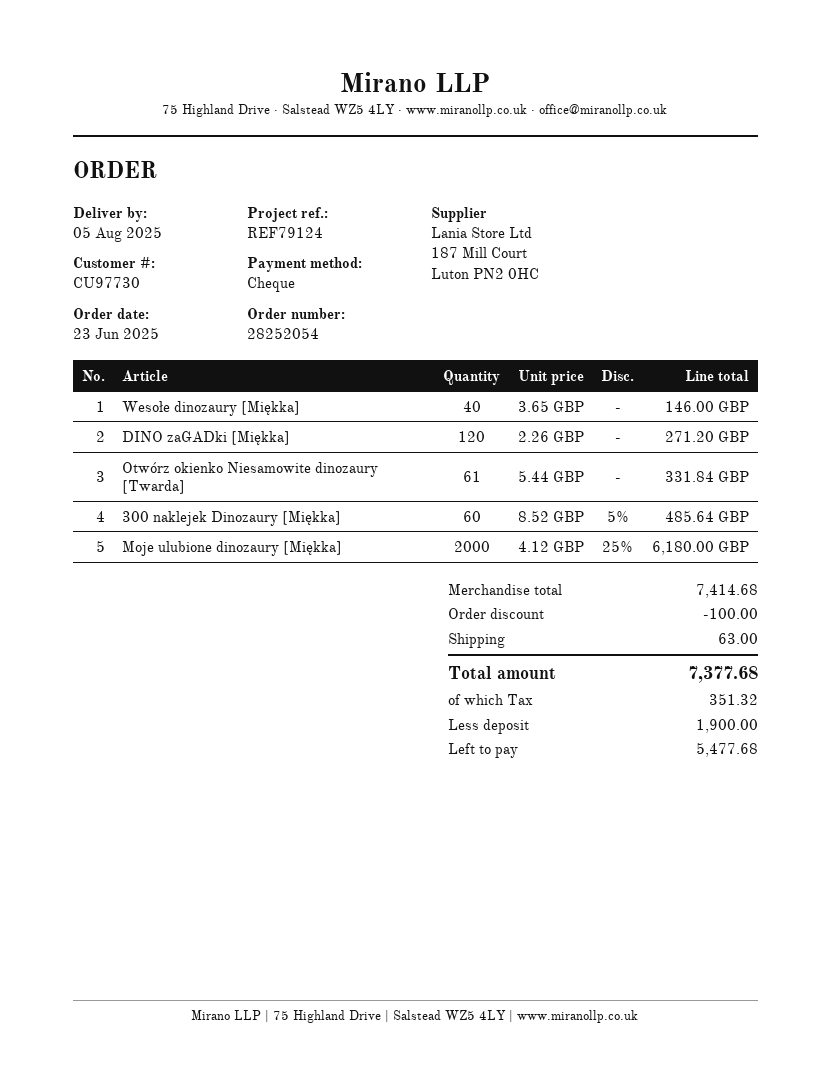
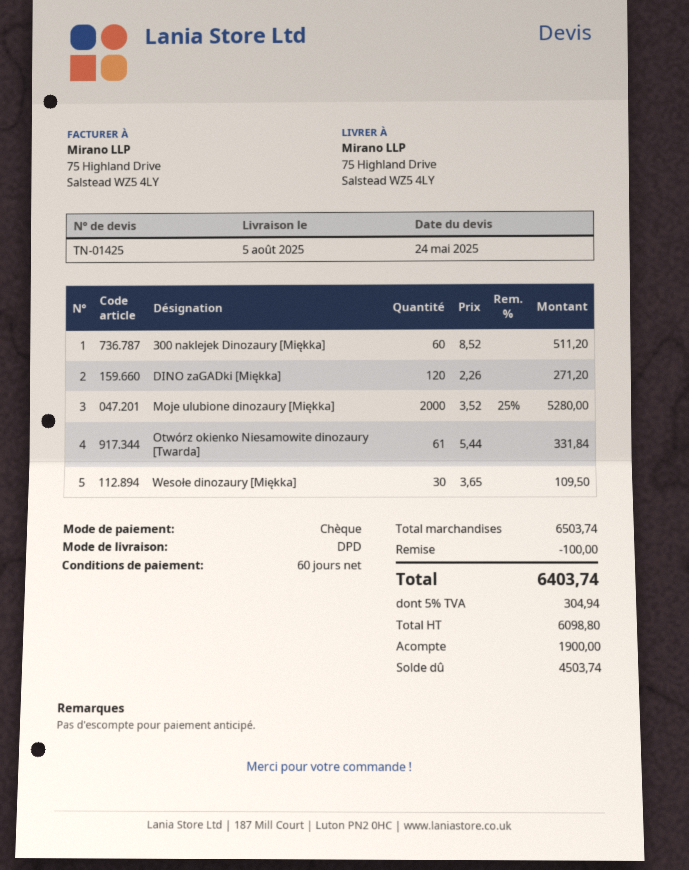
Wesołe dinozaury [Miękka]: 40 x 3.65 = 146.00 -> 30 x 3.65 = 109.50
300 naklejek Dinozaury [Miękka]: 60 x 8.52 - 5% = 485.64 -> 60 x 8.52 = 511.20
Moje ulubione dinozaury [Miękka]: 2000 x 4.12 - 25% = 6180.00 -> 2000 x 3.52 - 25% = 5280.00
subtotal: 7414.68 -> 6503.74
shipping: 63.00 -> none
tax: 351.32 -> 304.94
total: 7377.68 -> 6403.74
balance: 5477.68 -> 4503.74

